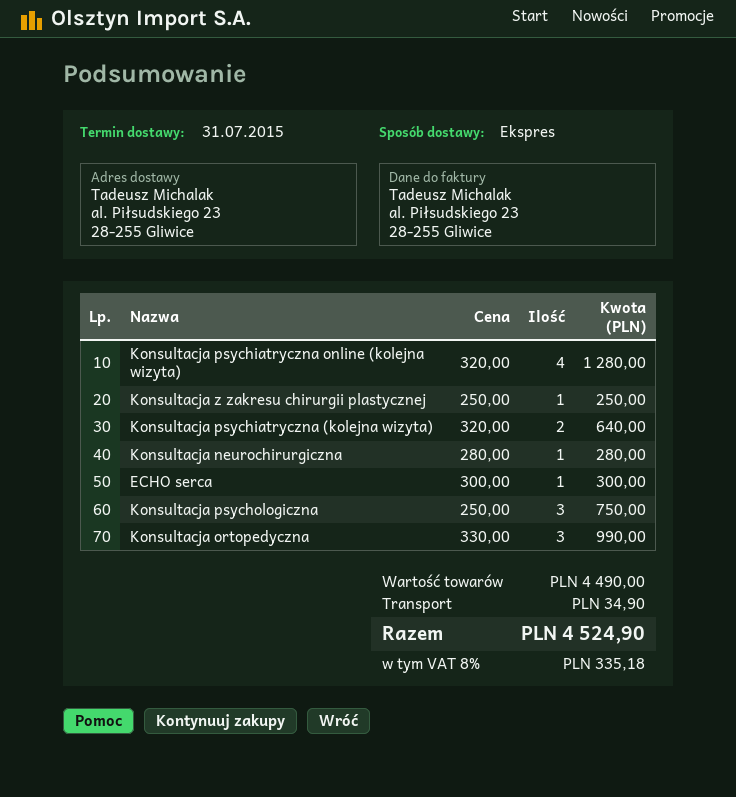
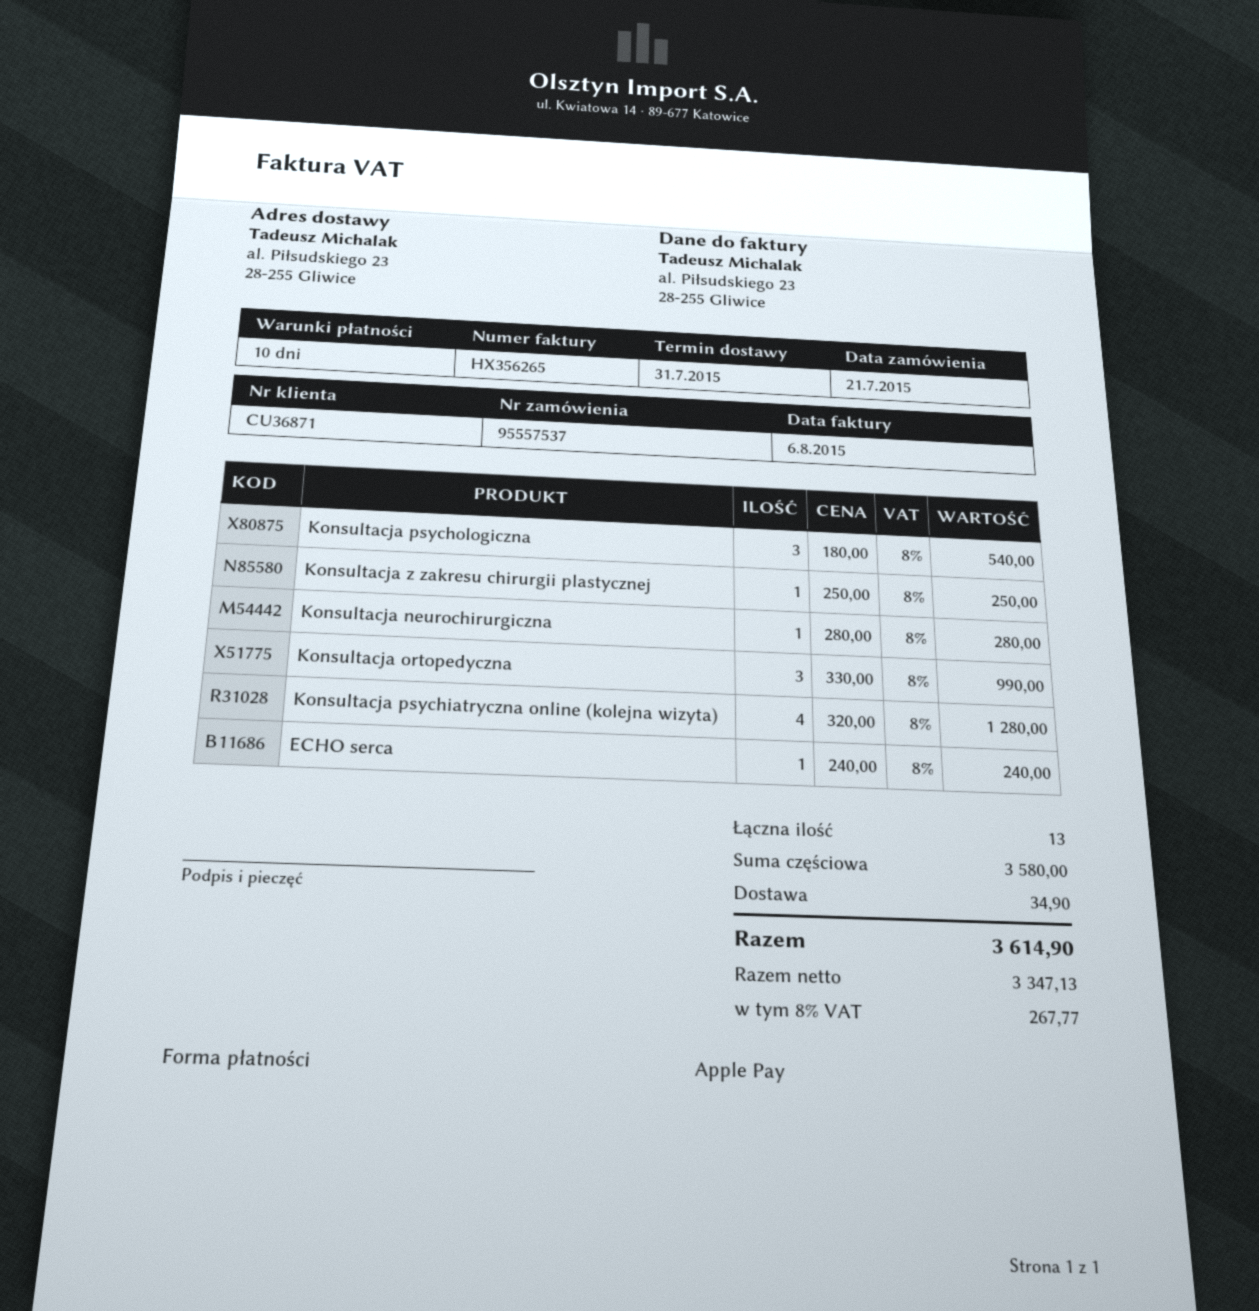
Konsultacja psychiatryczna (kolejna wizyta): 2 x 320.00 = 640.00 -> none
ECHO serca: 1 x 300.00 = 300.00 -> 1 x 240.00 = 240.00
Konsultacja psychologiczna: 3 x 250.00 = 750.00 -> 3 x 180.00 = 540.00
subtotal: 4490.00 -> 3580.00
tax: 8% = 335.18 -> 8% = 267.77
total: 4524.90 -> 3614.90

